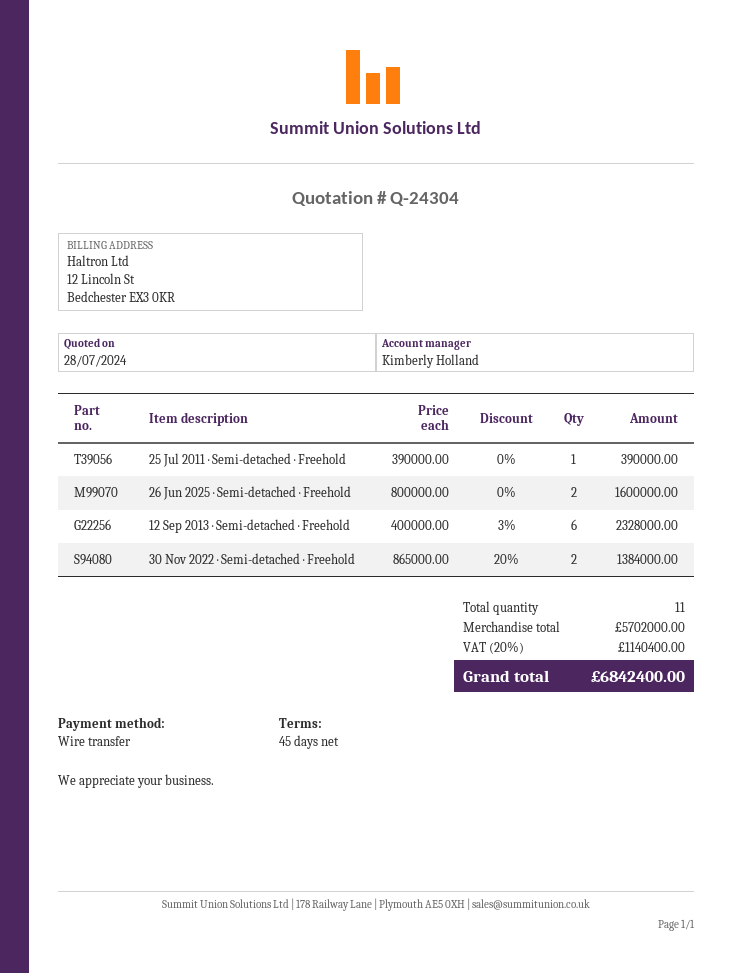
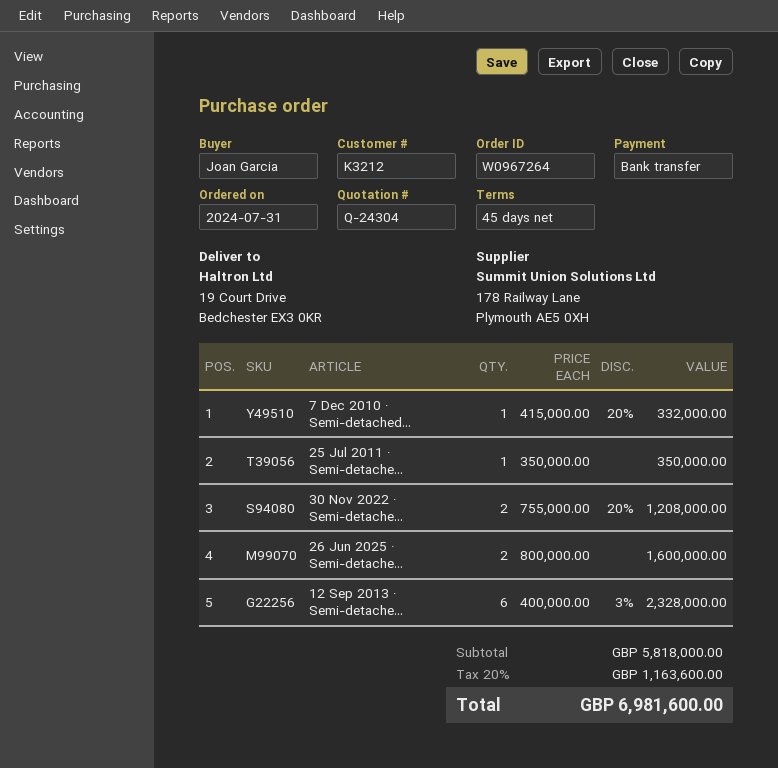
25 Jul 2011 · Semi-detached · Freehold: 1 x 390000.00 = 390000.00 -> 1 x 350000.00 = 350000.00
30 Nov 2022 · Semi-detached · Freehold: 2 x 865000.00 - 20% = 1384000.00 -> 2 x 755000.00 - 20% = 1208000.00
7 Dec 2010 · Semi-detached...: none -> 1 x 415000.00 - 20% = 332000.00
subtotal: 5702000.00 -> 5818000.00
tax: 20% = 1140400.00 -> 20% = 1163600.00
total: 6842400.00 -> 6981600.00

